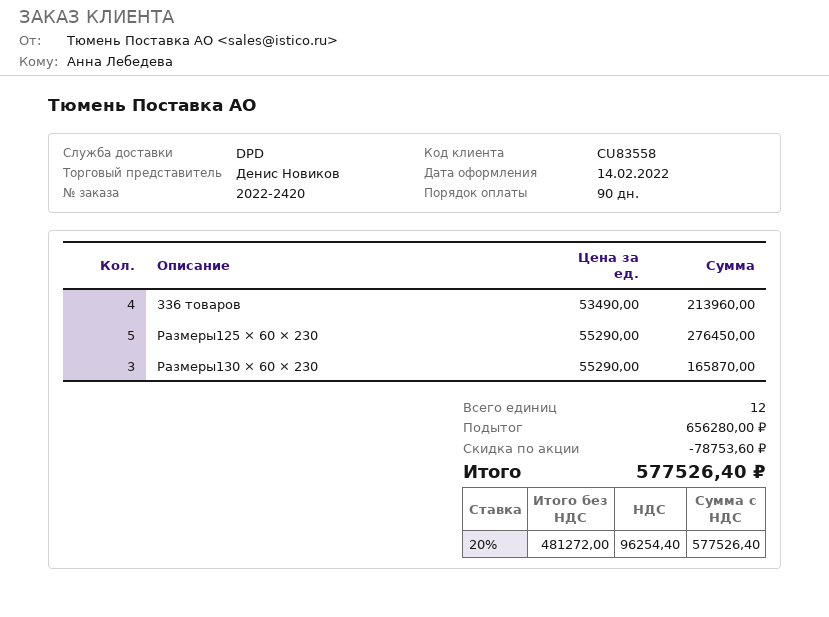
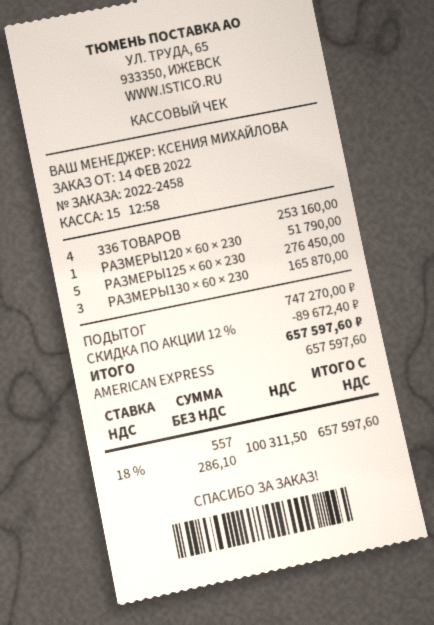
order number: 2022-2420 -> 2022-2458
sales rep: Денис Новиков -> КСЕНИЯ МИХАЙЛОВА
336 товаров: 4 for 213960.00 -> 4 for 253160.00
РАЗМЕРЫ120 × 60 × 230: none -> 1 for 51790.00
subtotal: 656280.00 -> 747270.00
discount: 78753.60 -> 89672.40
net: 481272.00 -> 557286.10
tax: 20% = 96254.40 -> 18% = 100311.50
total: 577526.40 -> 657597.60

